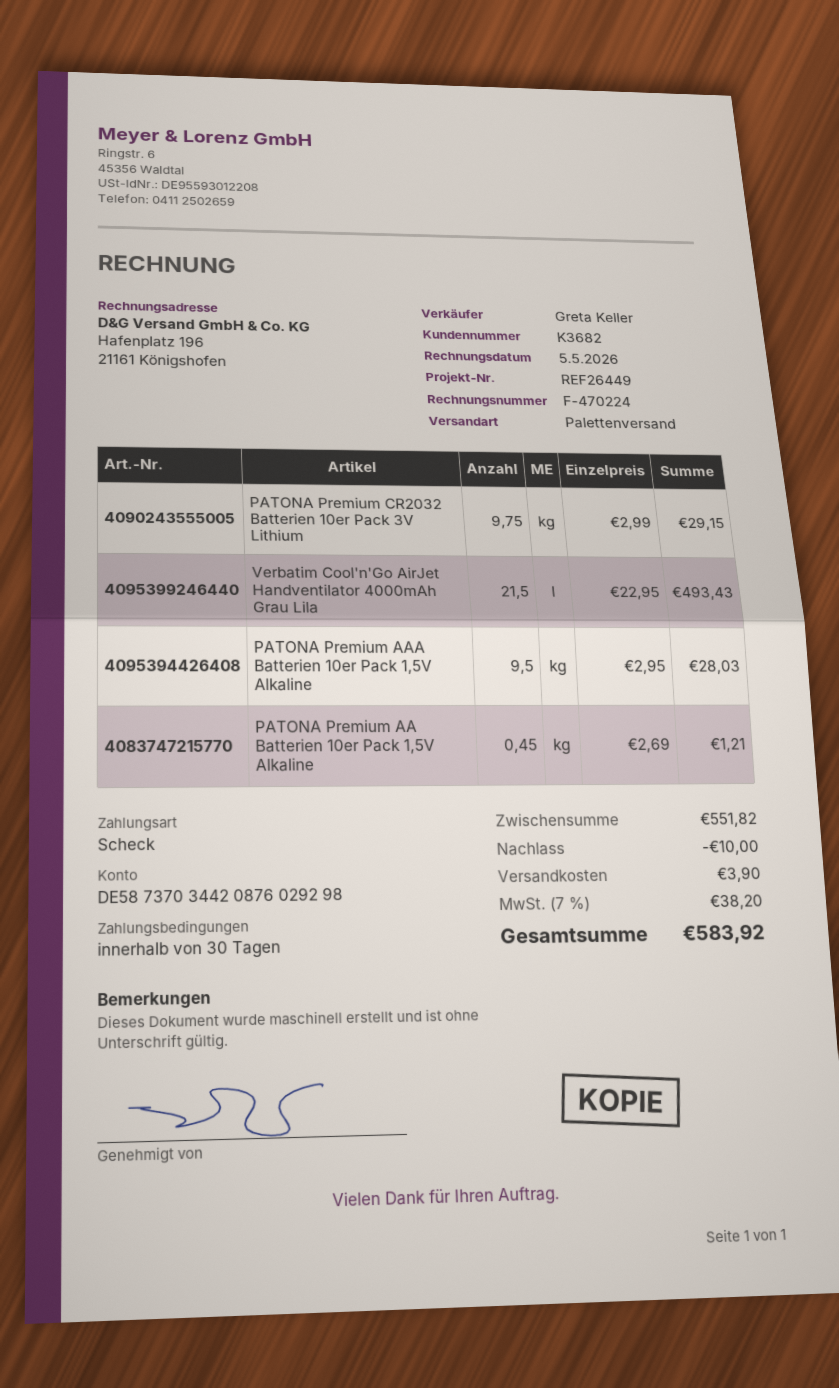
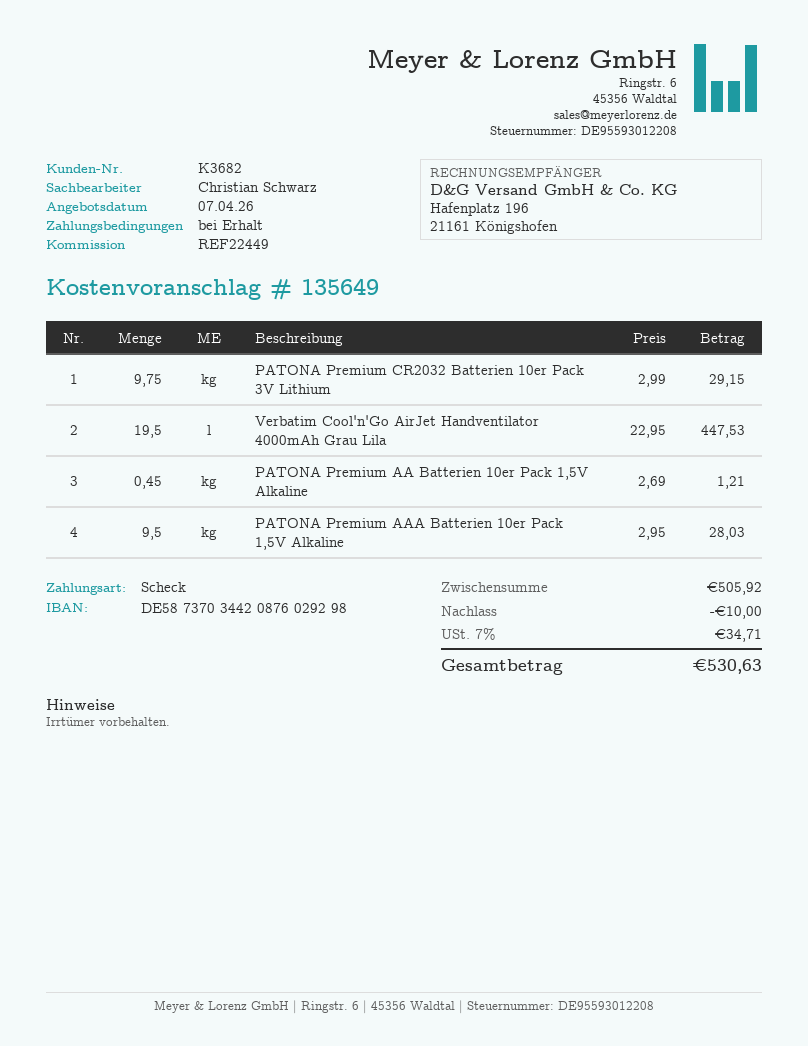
payment terms: 30 days -> on receipt
reference: REF26449 -> REF22449
sales rep: Greta Keller -> Christian Schwarz
Verbatim Cool'n'Go AirJet Handventilator 4000mAh Grau Lila: 21.5 x 22.95 = 493.43 -> 19.5 x 22.95 = 447.53
subtotal: 551.82 -> 505.92
shipping: 3.90 -> none
tax: 7% = 38.20 -> 7% = 34.71
total: 583.92 -> 530.63

